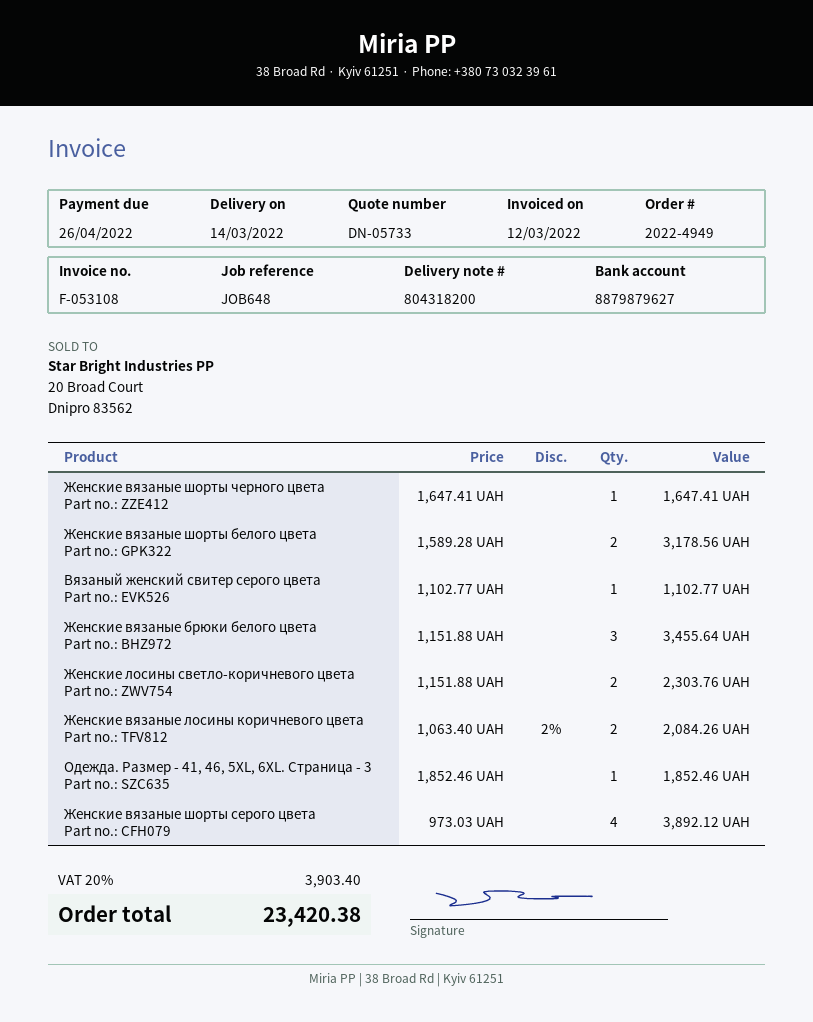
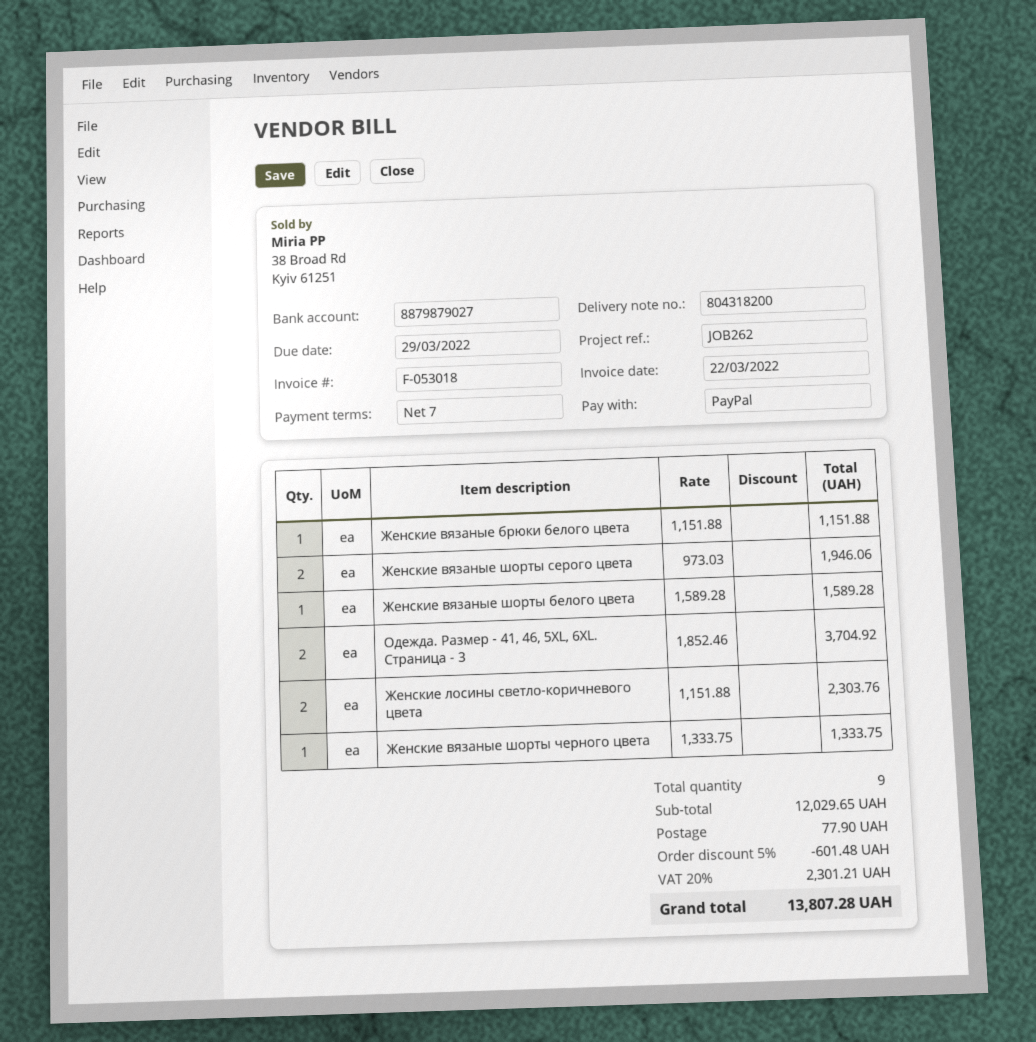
invoice number: F-053108 -> F-053018
invoice date: 2022-03-12 -> 2022-03-22
due date: 2022-04-26 -> 2022-03-29
reference: JOB648 -> JOB262
bank account: 8879879627 -> 8879879027
Женские вязаные шорты черного цвета: 1 x 1647.41 = 1647.41 -> 1 x 1333.75 = 1333.75
Женские вязаные шорты белого цвета: 2 x 1589.28 = 3178.56 -> 1 x 1589.28 = 1589.28
Вязаный женский свитер серого цвета: 1 x 1102.77 = 1102.77 -> none
Женские вязаные брюки белого цвета: 3 x 1151.88 = 3455.64 -> 1 x 1151.88 = 1151.88
Женские вязаные лосины коричневого цвета: 2 x 1063.40 - 2% = 2084.26 -> none
Одежда. Размер - 41, 46, 5XL, 6XL. Страница - 3: 1 x 1852.46 = 1852.46 -> 2 x 1852.46 = 3704.92
Женские вязаные шорты серого цвета: 4 x 973.03 = 3892.12 -> 2 x 973.03 = 1946.06
discount: none -> 5% = 601.48
shipping: none -> 77.90
tax: 20% = 3903.40 -> 20% = 2301.21
total: 23420.38 -> 13807.28

